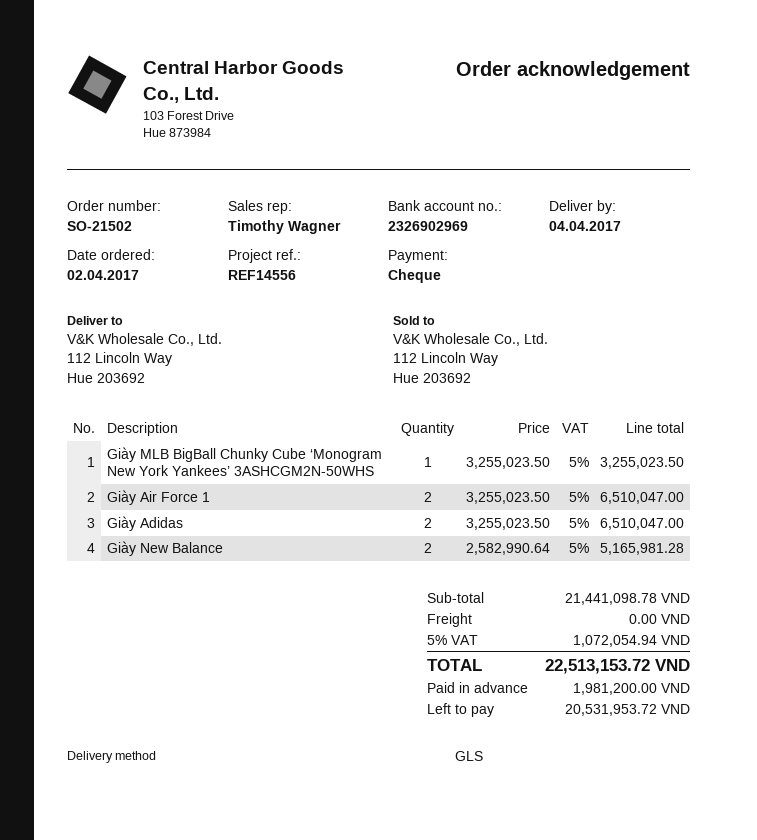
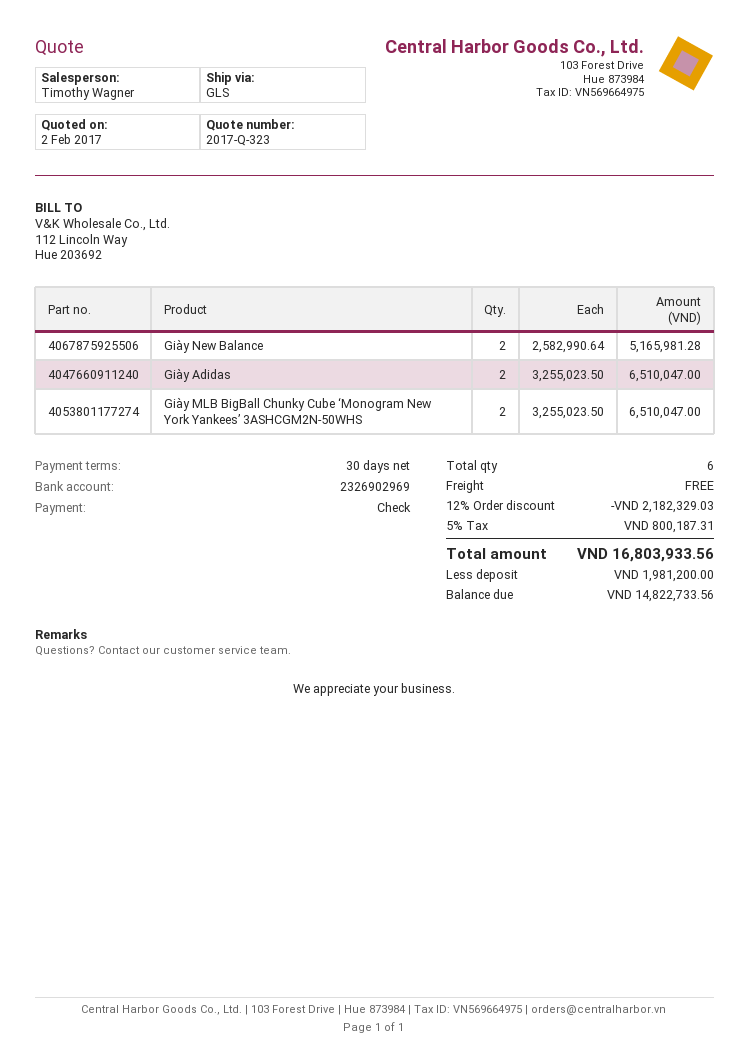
Giày MLB BigBall Chunky Cube ‘Monogram New York Yankees’ 3ASHCGM2N-50WHS: 1 x 3255023.50 = 3255023.50 -> 2 x 3255023.50 = 6510047.00
Giày Air Force 1: 2 x 3255023.50 = 6510047.00 -> none
discount: none -> 12% = 2182329.03
tax: 5% = 1072054.94 -> 5% = 800187.31
total: 22513153.72 -> 16803933.56
balance: 20531953.72 -> 14822733.56

